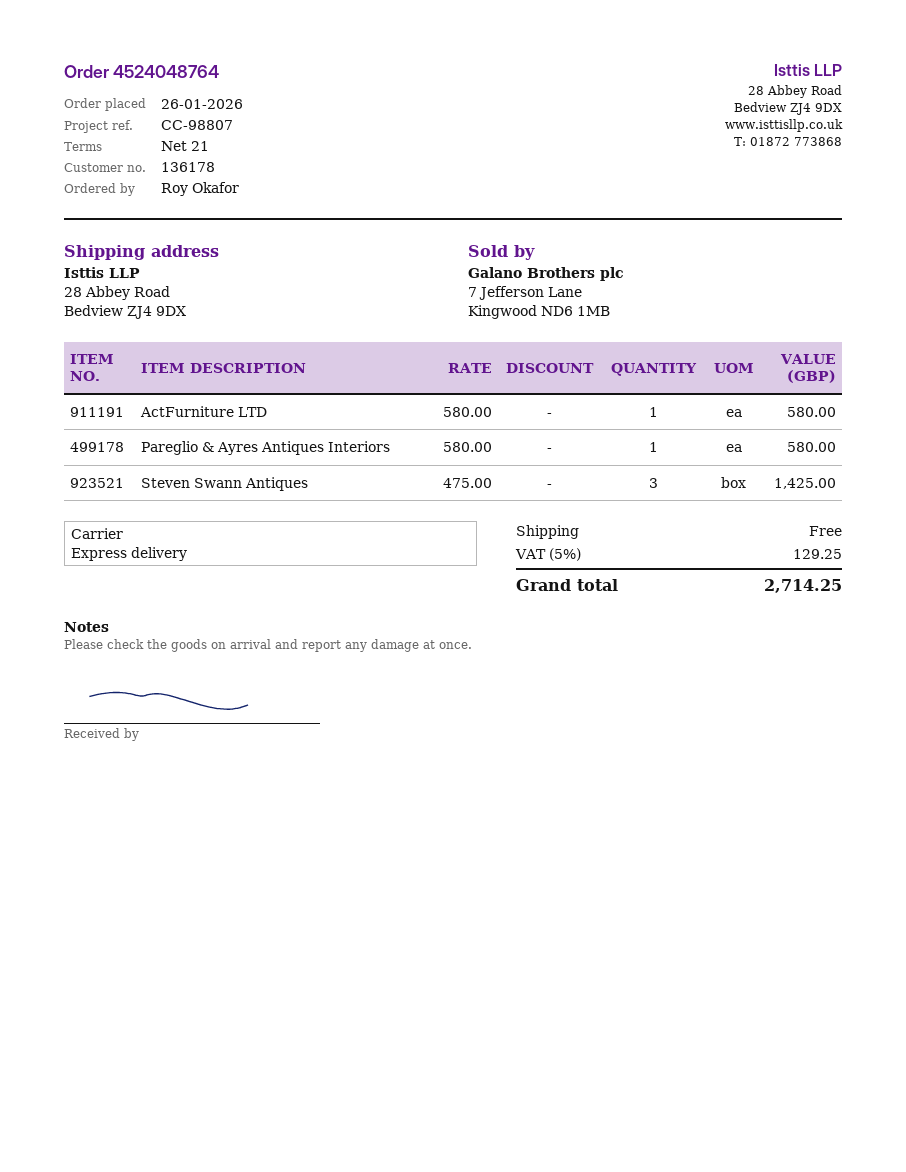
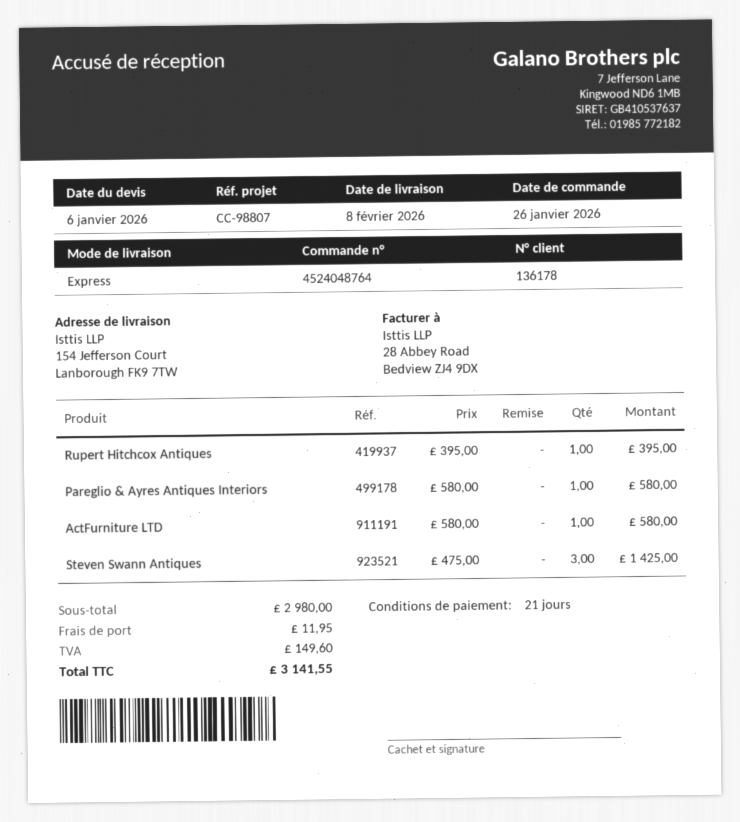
ship to: 28 Abbey Road, Bedview ZJ4 9DX -> 154 Jefferson Court, Lanborough FK9 7TW
Rupert Hitchcox Antiques: none -> 1 x 395.00 = 395.00
shipping: 0.00 -> 11.95
tax: 129.25 -> 149.60
total: 2714.25 -> 3141.55

